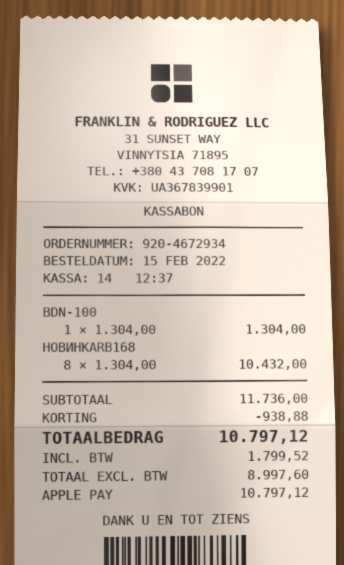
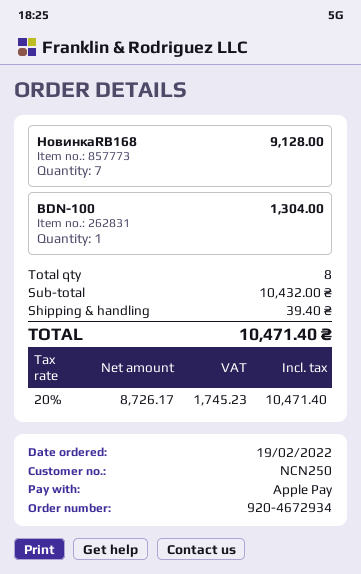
order date: 2022-02-15 -> 2022-02-19
НОВИНКАRB168: 8 for 10432.00 -> 7 for 9128.00
subtotal: 11736.00 -> 10432.00
discount: 938.88 -> none
shipping: none -> 39.40
net: 8997.60 -> 8726.17
tax: 1799.52 -> 1745.23
total: 10797.12 -> 10471.40

